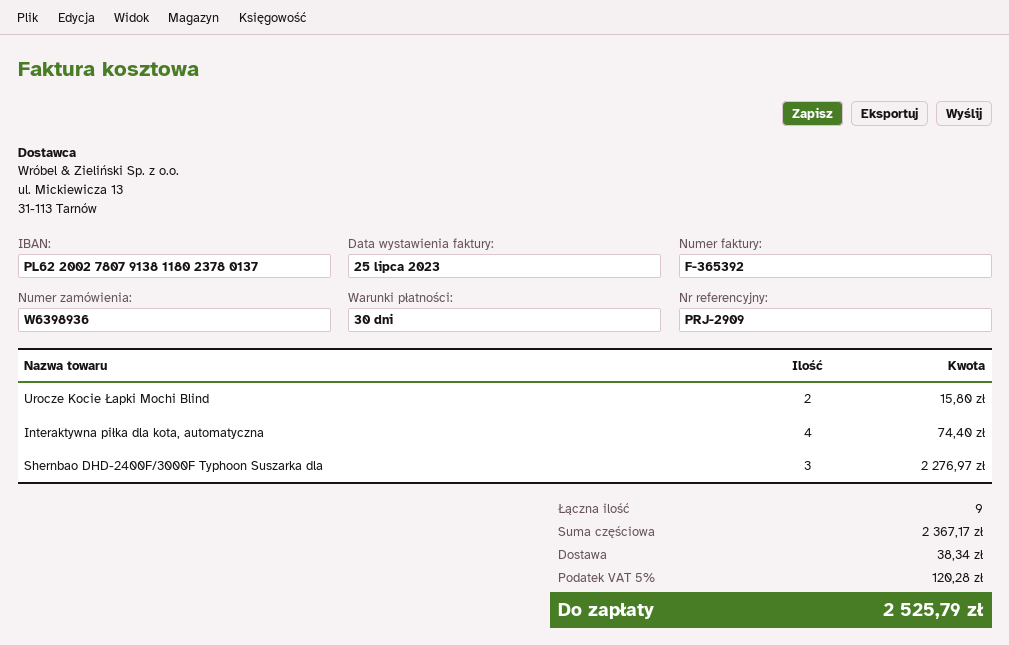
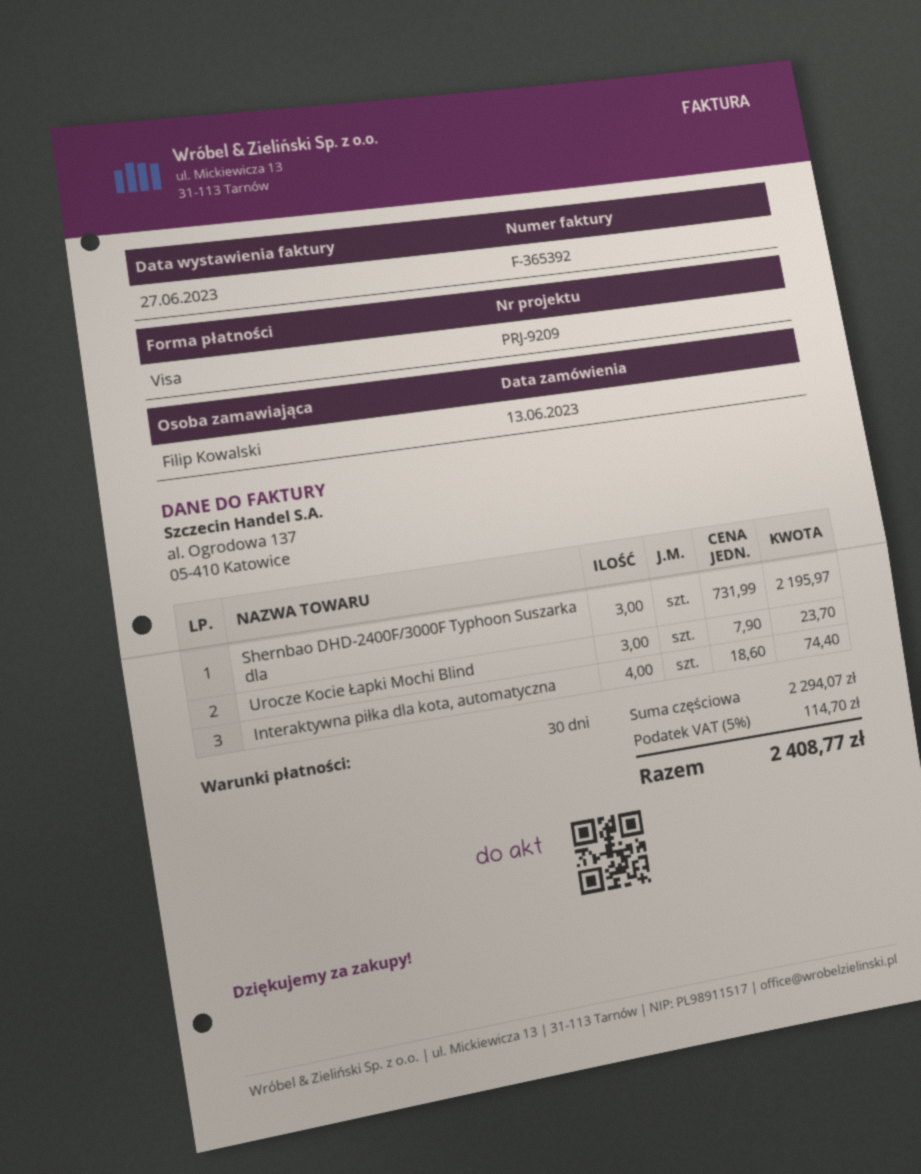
invoice date: 2023-07-25 -> 2023-06-27
reference: PRJ-2909 -> PRJ-9209
Urocze Kocie Łapki Mochi Blind: 2 for 15.80 -> 3 for 23.70
Shernbao DHD-2400F/3000F Typhoon Suszarka dla: 3 for 2276.97 -> 3 for 2195.97
subtotal: 2367.17 -> 2294.07
shipping: 38.34 -> none
tax: 5% = 120.28 -> 5% = 114.70
total: 2525.79 -> 2408.77

